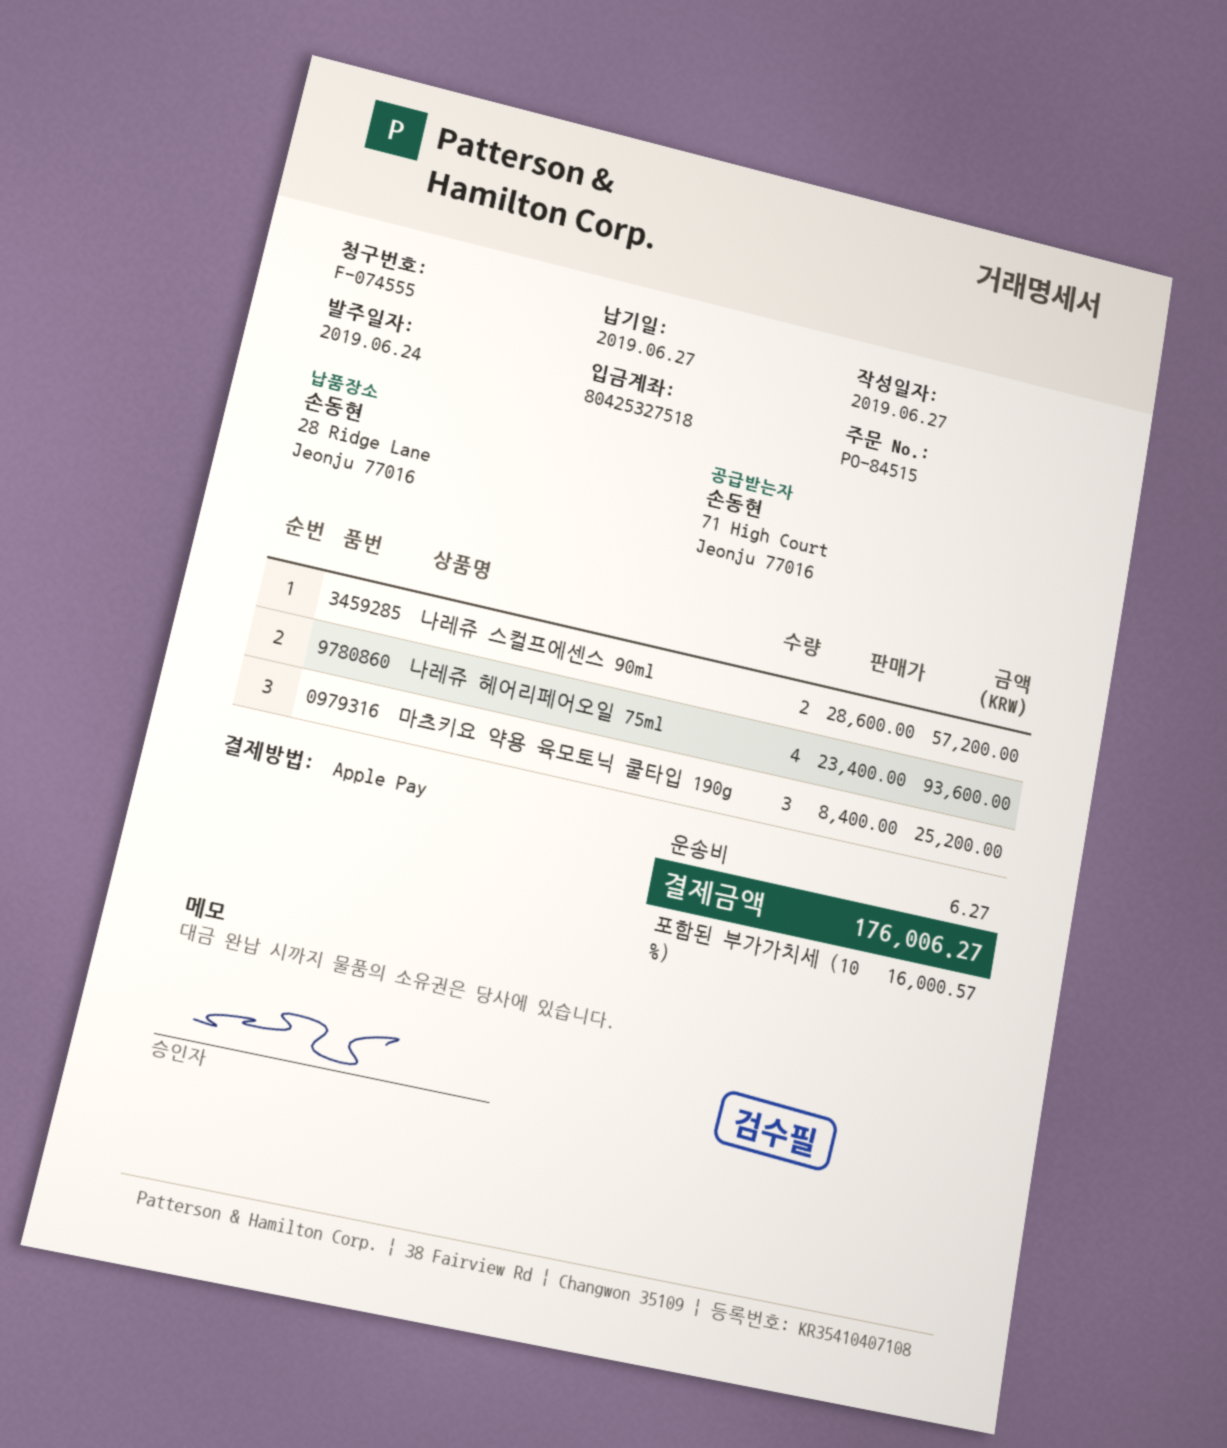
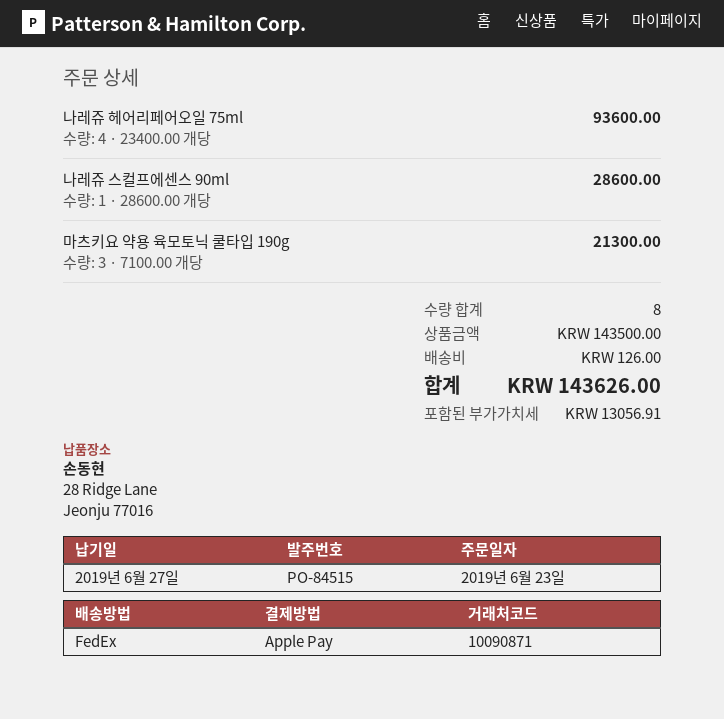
order date: 2019-06-24 -> 2019-06-23
나레쥬 스컬프에센스 90ml: 2 x 28600.00 = 57200.00 -> 1 x 28600.00 = 28600.00
마츠키요 약용 육모토닉 쿨타입 190g: 3 x 8400.00 = 25200.00 -> 3 x 7100.00 = 21300.00
shipping: 6.27 -> 126.00
tax: 16000.57 -> 13056.91
total: 176006.27 -> 143626.00

